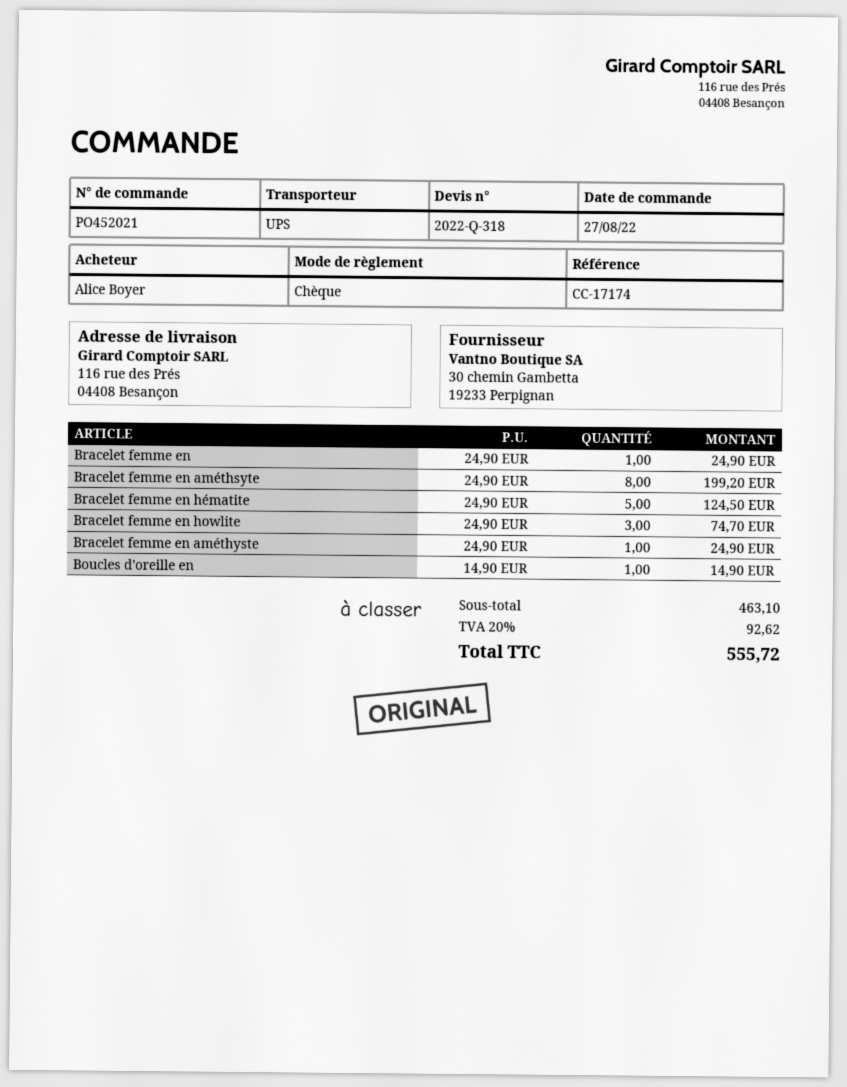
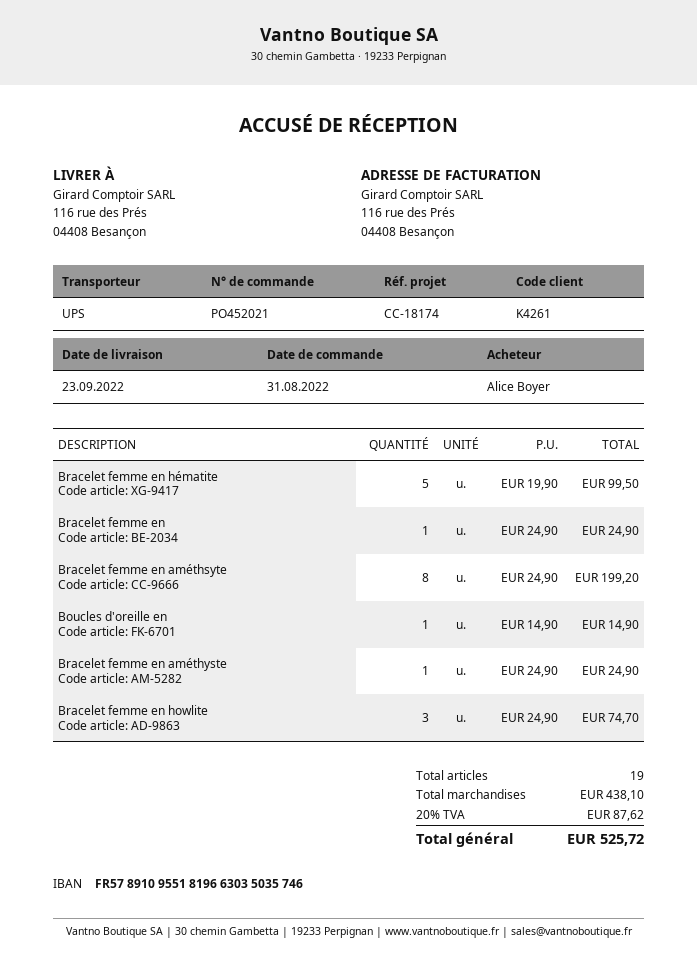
order date: 2022-08-27 -> 2022-08-31
reference: CC-17174 -> CC-18174
Bracelet femme en hématite: 5 x 24.90 = 124.50 -> 5 x 19.90 = 99.50
subtotal: 463.10 -> 438.10
tax: 20% = 92.62 -> 20% = 87.62
total: 555.72 -> 525.72

